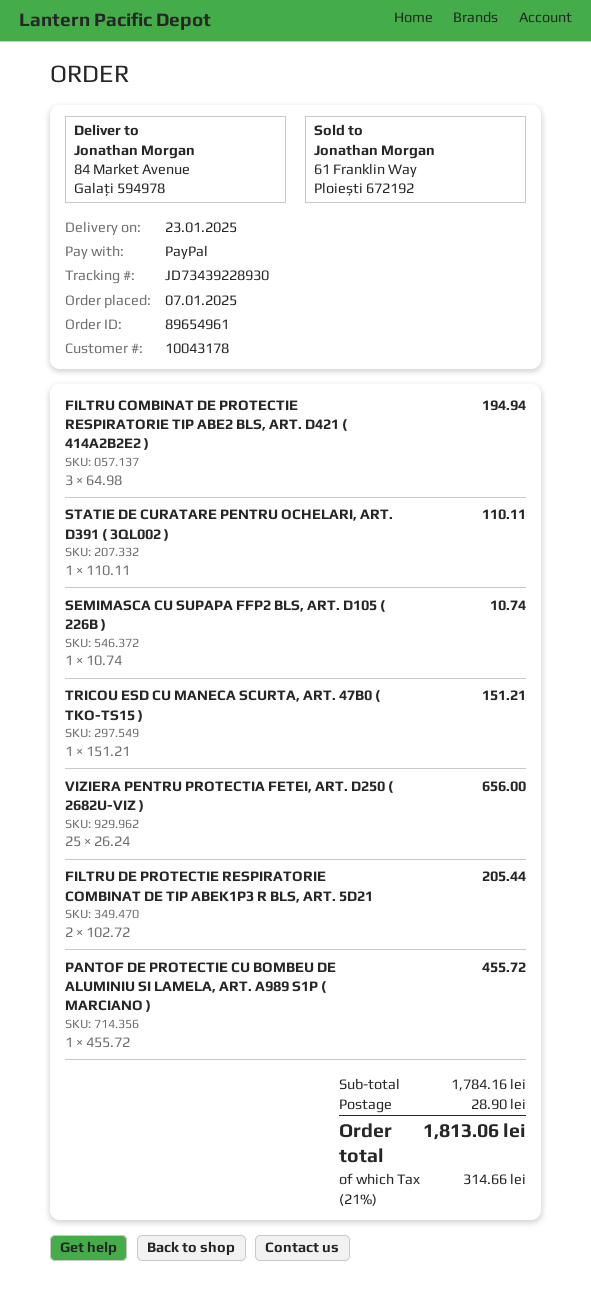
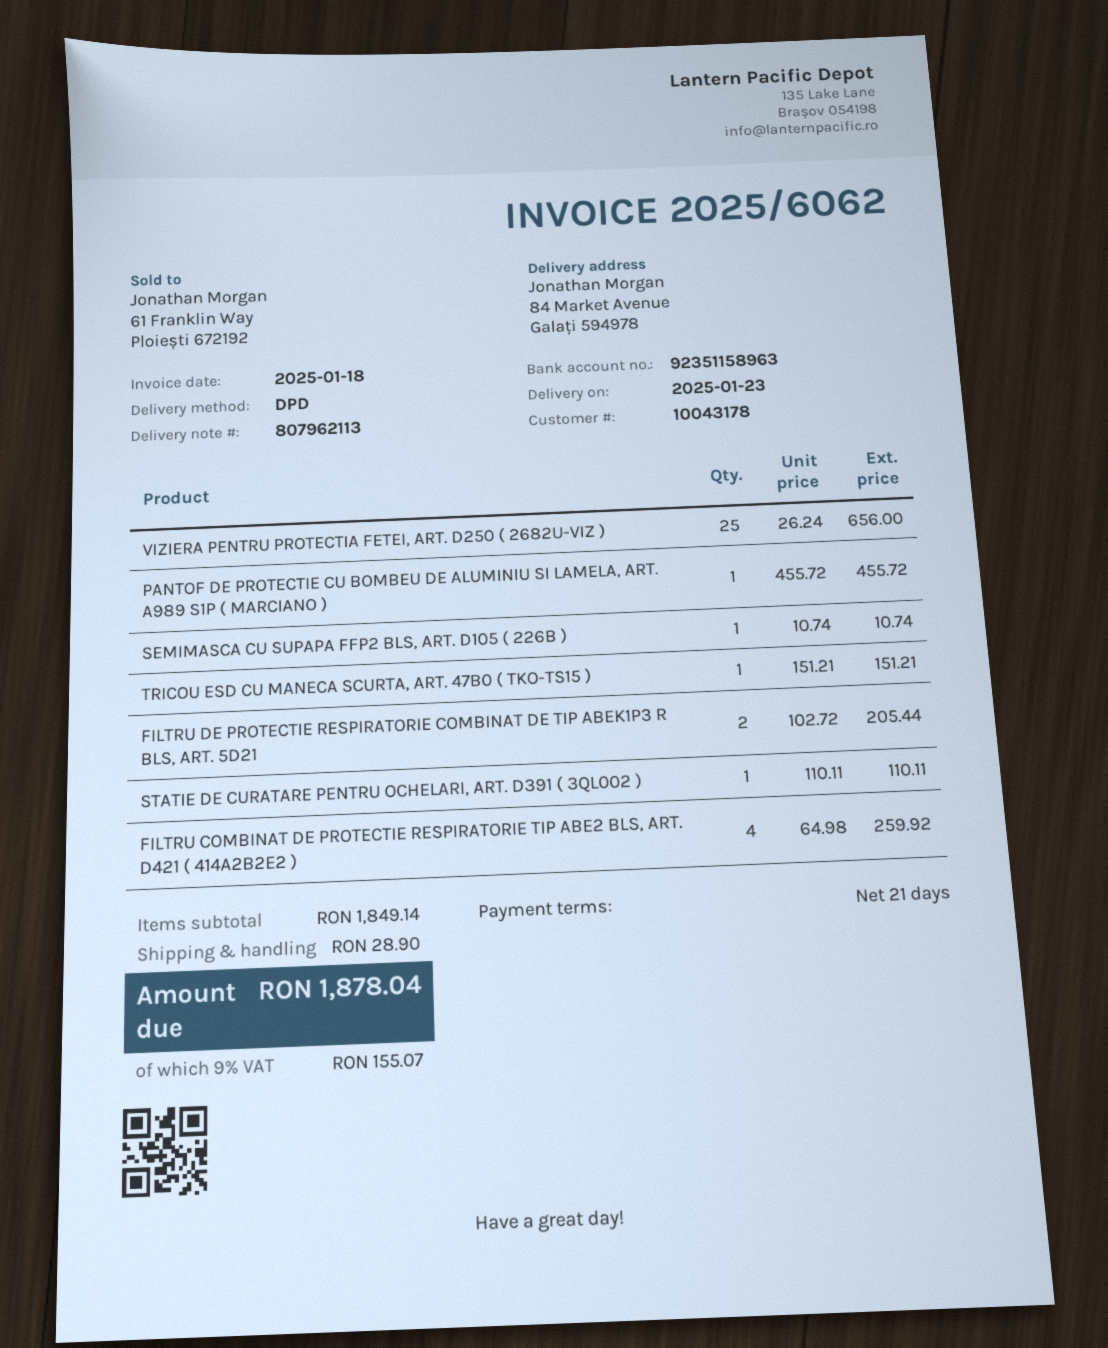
FILTRU COMBINAT DE PROTECTIE RESPIRATORIE TIP ABE2 BLS, ART. D421 ( 414A2B2E2 ): 3 x 64.98 = 194.94 -> 4 x 64.98 = 259.92
subtotal: 1784.16 -> 1849.14
tax: 21% = 314.66 -> 9% = 155.07
total: 1813.06 -> 1878.04

